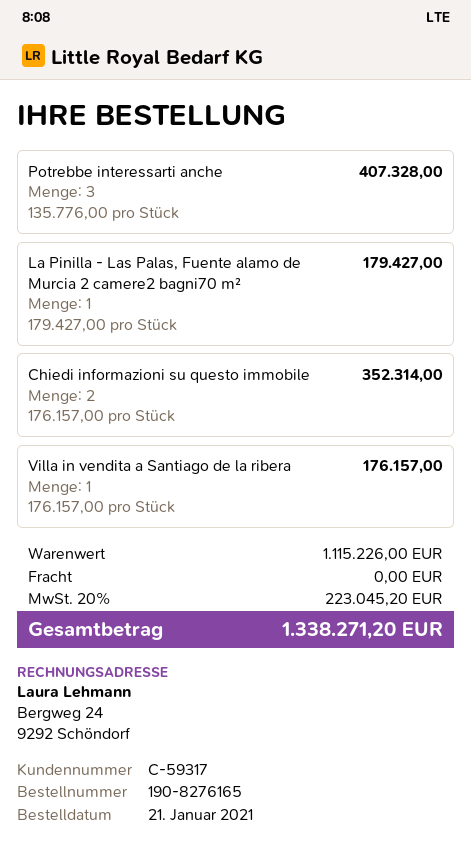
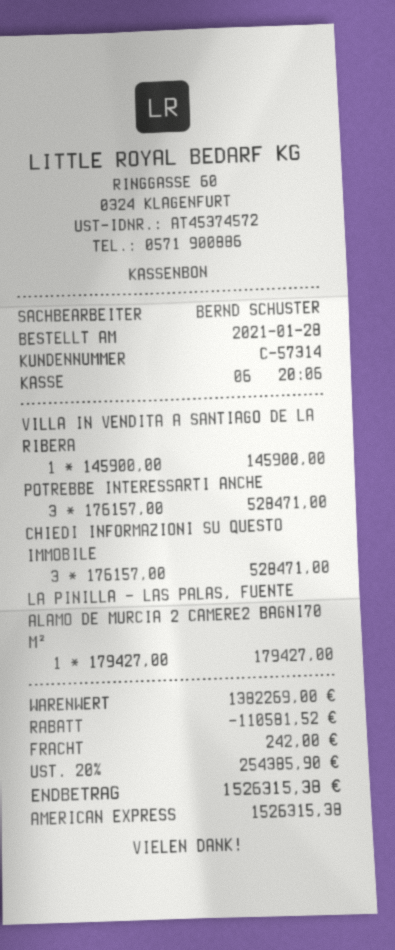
order date: 2021-01-21 -> 2021-01-28
customer number: C-59317 -> C-57314
Potrebbe interessarti anche: 3 x 135776.00 = 407328.00 -> 3 x 176157.00 = 528471.00
Chiedi informazioni su questo immobile: 2 x 176157.00 = 352314.00 -> 3 x 176157.00 = 528471.00
Villa in vendita a Santiago de la ribera: 1 x 176157.00 = 176157.00 -> 1 x 145900.00 = 145900.00
subtotal: 1115226.00 -> 1382269.00
discount: none -> 110581.52
shipping: 0.00 -> 242.00
tax: 20% = 223045.20 -> 20% = 254385.90
total: 1338271.20 -> 1526315.38

